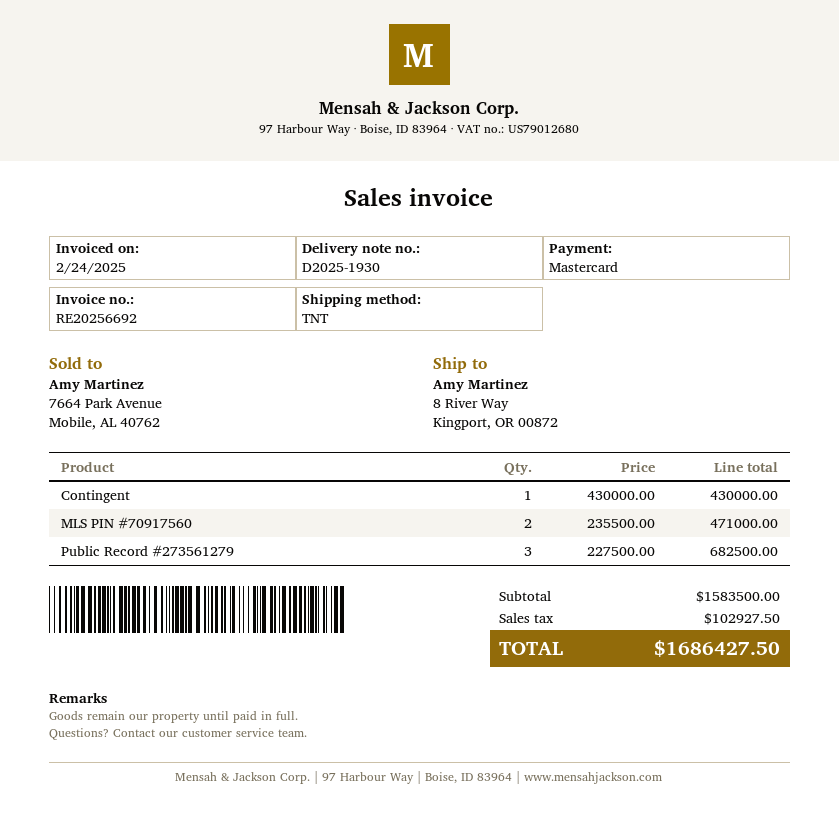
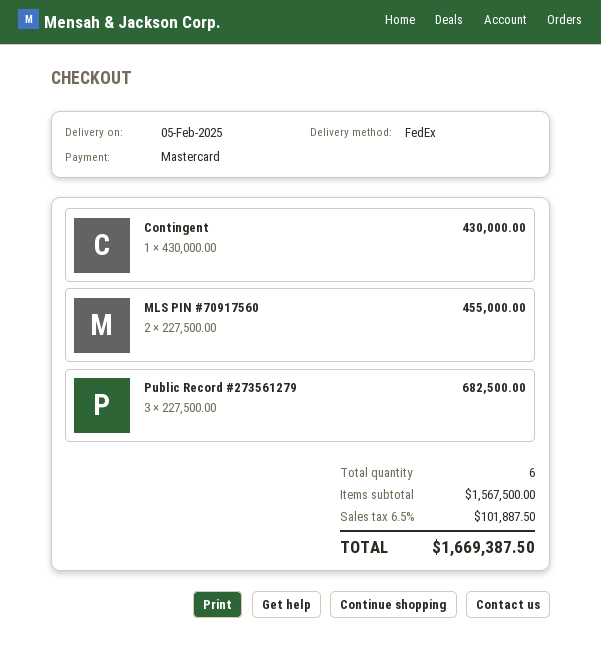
shipping method: TNT -> FedEx
MLS PIN #70917560: 2 x 235500.00 = 471000.00 -> 2 x 227500.00 = 455000.00
subtotal: 1583500.00 -> 1567500.00
tax: 102927.50 -> 101887.50
total: 1686427.50 -> 1669387.50

